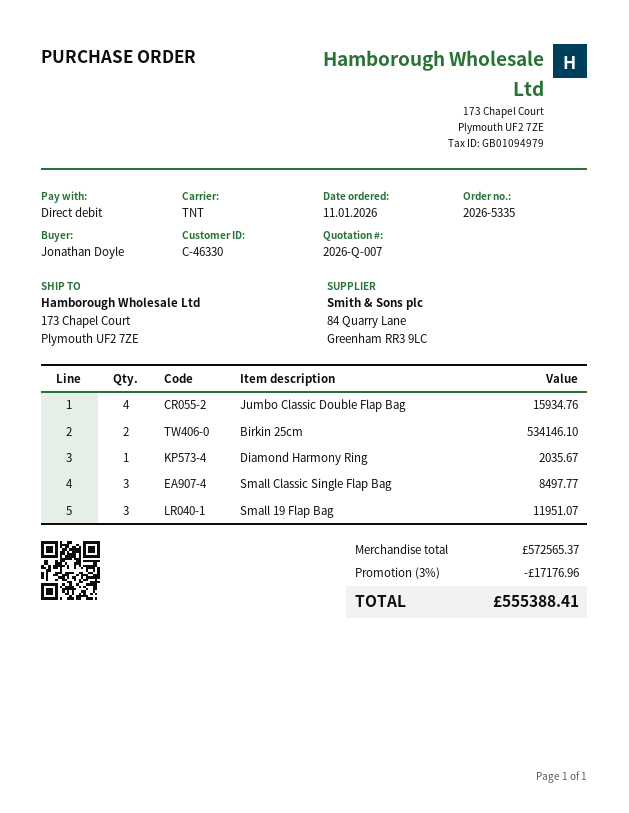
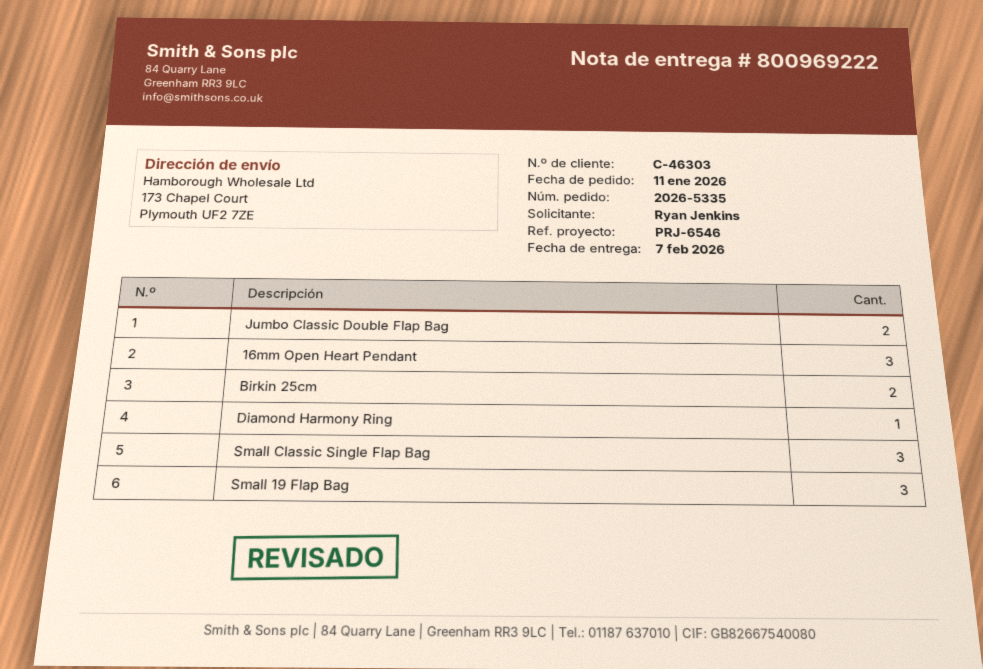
customer number: C-46330 -> C-46303
ordered by: Jonathan Doyle -> Ryan Jenkins
Jumbo Classic Double Flap Bag: 4 -> 2
16mm Open Heart Pendant: none -> 3

